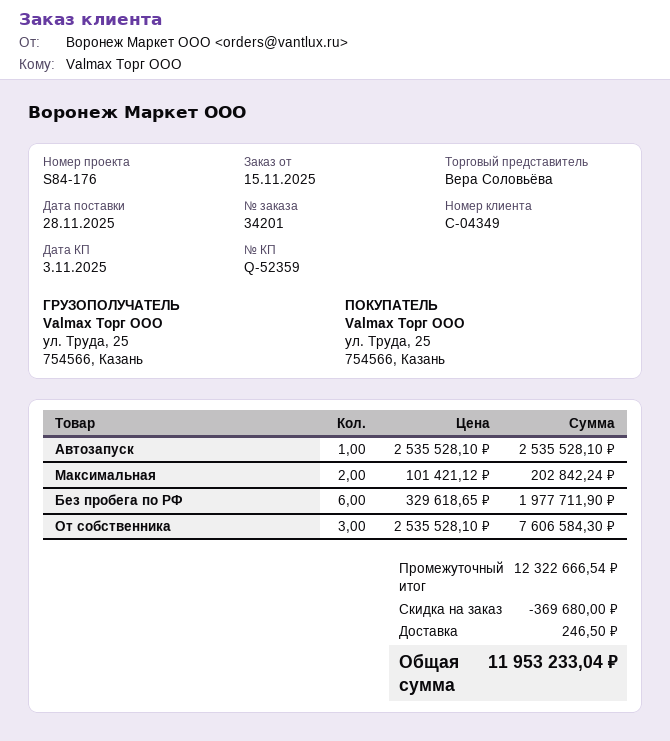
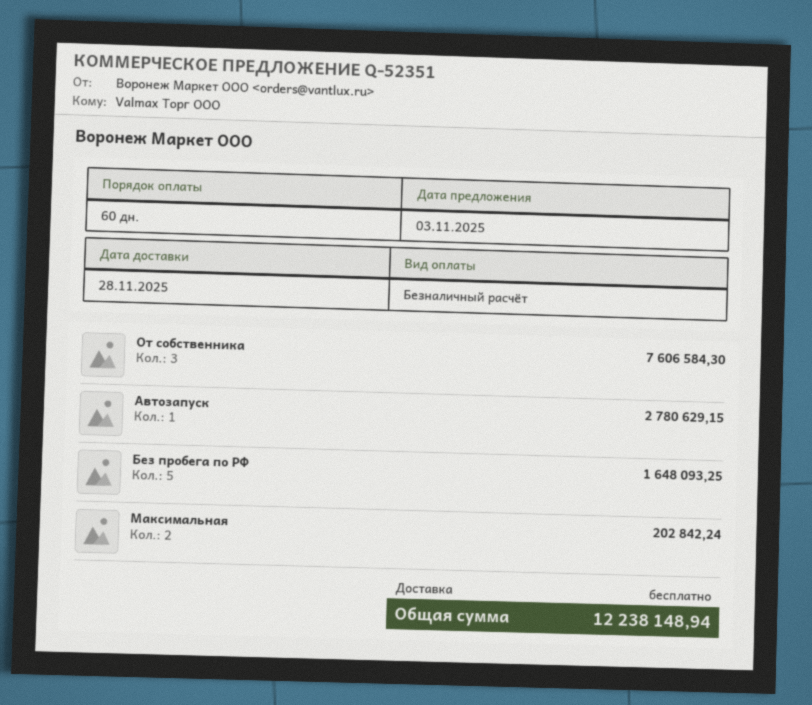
quote number: Q-52359 -> Q-52351
Автозапуск: 1 for 2535528.10 -> 1 for 2780629.15
Без пробега по РФ: 6 for 1977711.90 -> 5 for 1648093.25
discount: 369680.00 -> none
shipping: 246.50 -> 0.00
total: 11953233.04 -> 12238148.94

